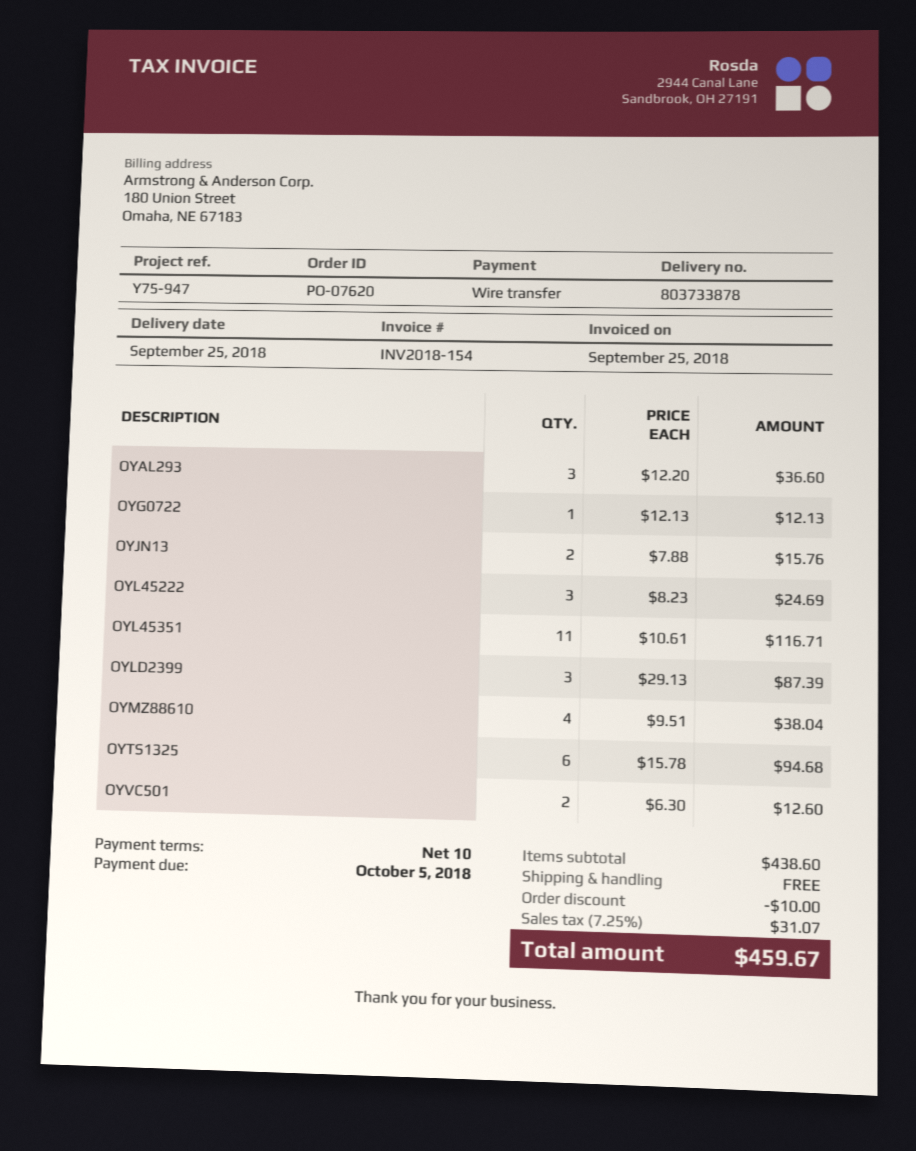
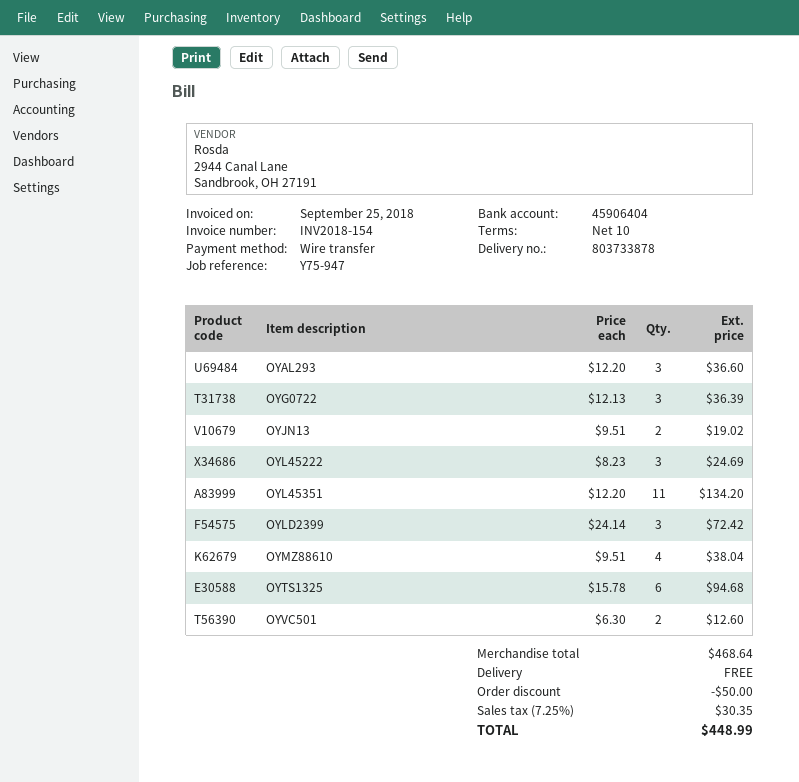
OYG0722: 1 x 12.13 = 12.13 -> 3 x 12.13 = 36.39
OYJN13: 2 x 7.88 = 15.76 -> 2 x 9.51 = 19.02
OYL45351: 11 x 10.61 = 116.71 -> 11 x 12.20 = 134.20
OYLD2399: 3 x 29.13 = 87.39 -> 3 x 24.14 = 72.42
subtotal: 438.60 -> 468.64
discount: 10.00 -> 50.00
tax: 7.25% = 31.07 -> 7.25% = 30.35
total: 459.67 -> 448.99

